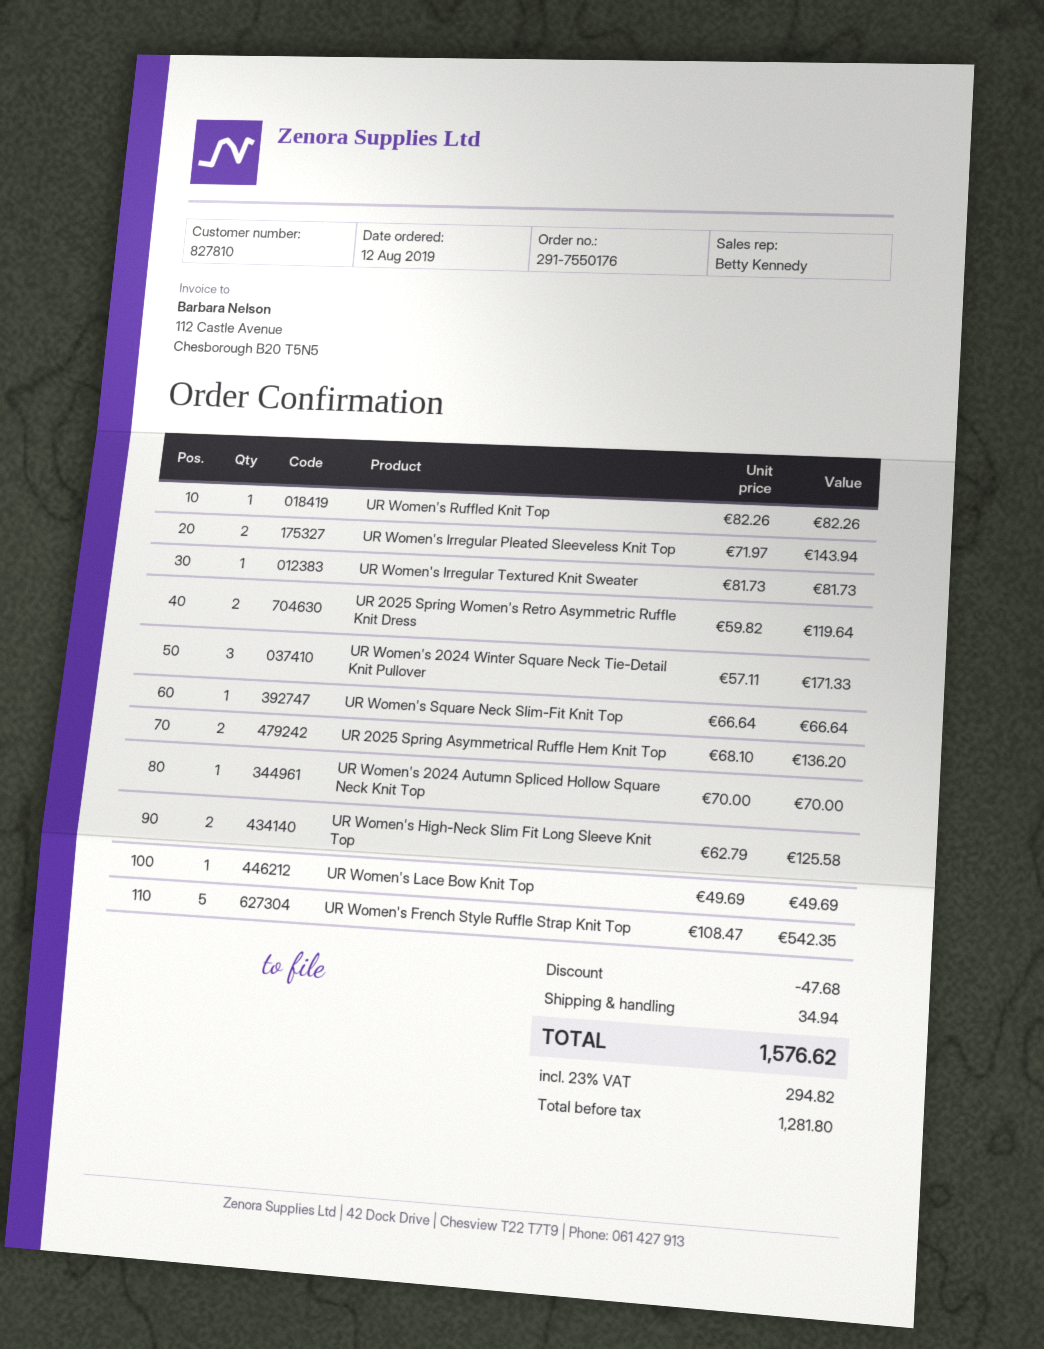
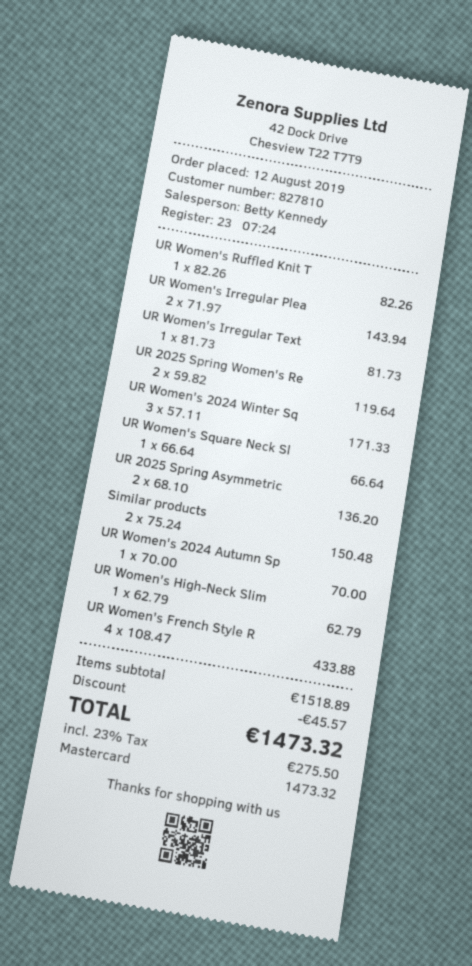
UR Women's High-Neck Slim Fit Long Sleeve Knit Top: 2 x 62.79 = 125.58 -> 1 x 62.79 = 62.79
UR Women's Lace Bow Knit Top: 1 x 49.69 = 49.69 -> none
UR Women's French Style Ruffle Strap Knit Top: 5 x 108.47 = 542.35 -> 4 x 108.47 = 433.88
Similar products: none -> 2 x 75.24 = 150.48
discount: 47.68 -> 45.57
shipping: 34.94 -> none
tax: 23% = 294.82 -> 23% = 275.50
total: 1576.62 -> 1473.32

